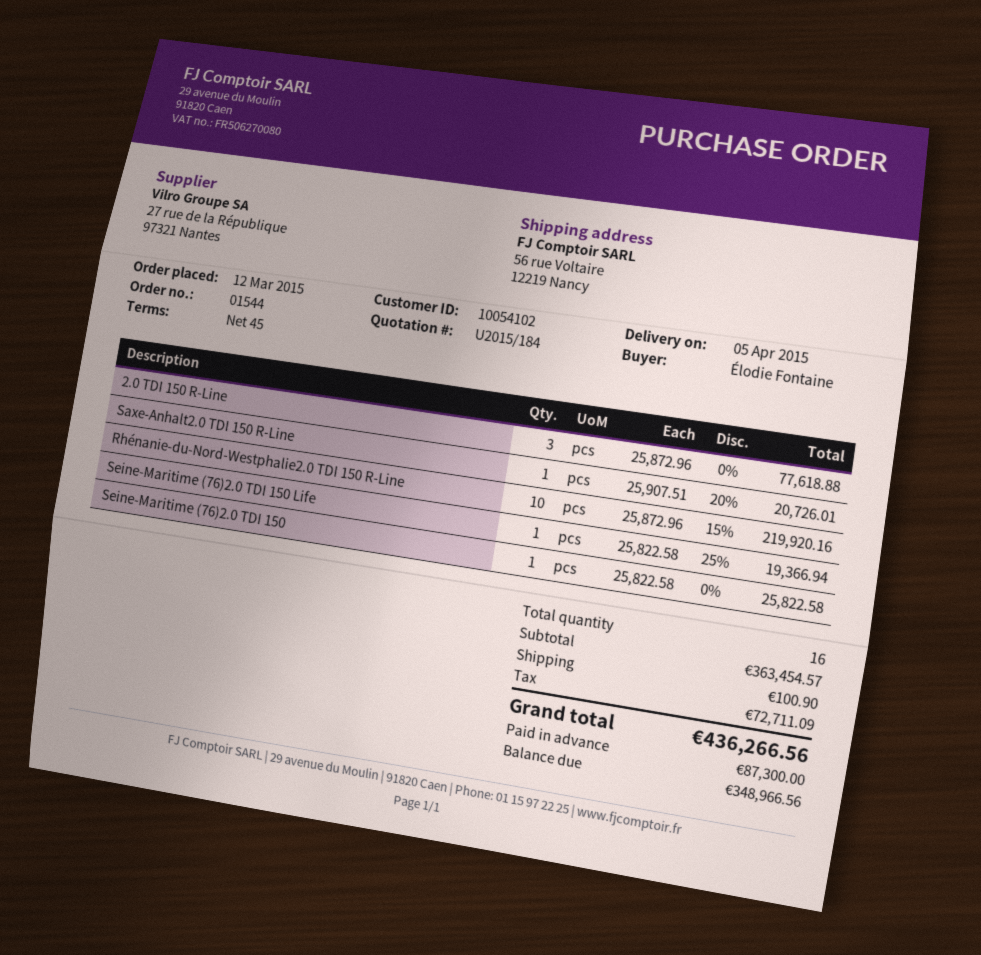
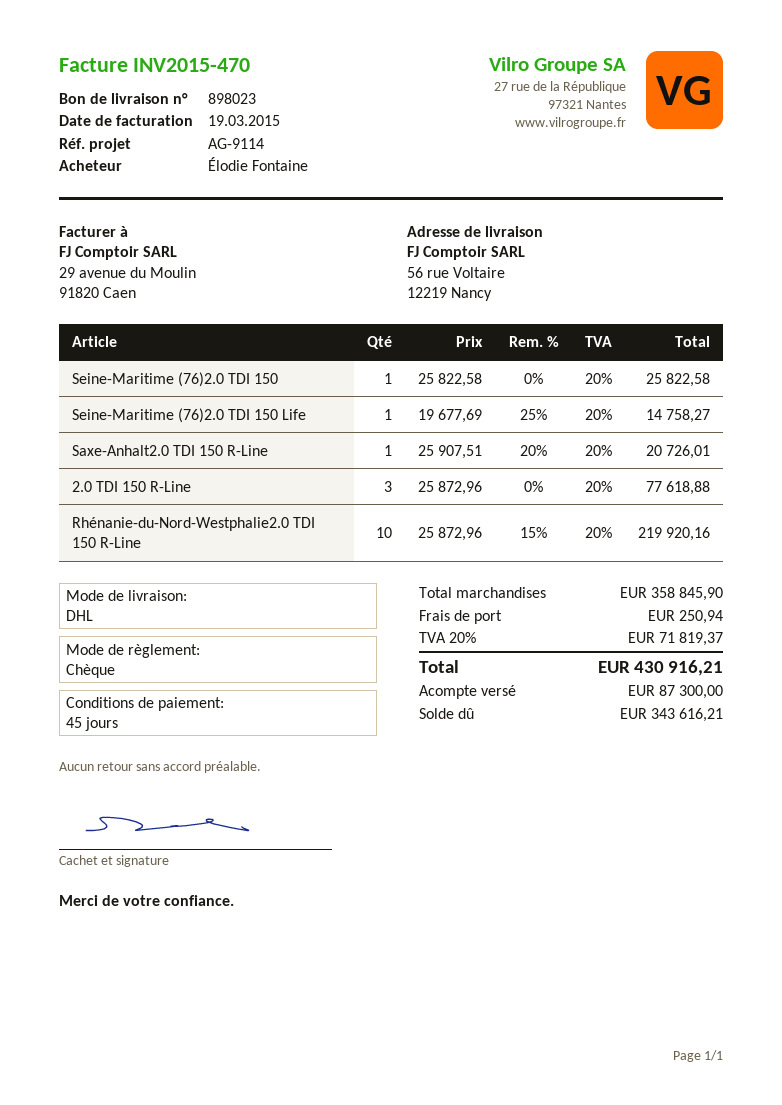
Seine-Maritime (76)2.0 TDI 150 Life: 1 x 25822.58 - 25% = 19366.94 -> 1 x 19677.69 - 25% = 14758.27
subtotal: 363454.57 -> 358845.90
shipping: 100.90 -> 250.94
tax: 72711.09 -> 71819.37
total: 436266.56 -> 430916.21
balance: 348966.56 -> 343616.21

